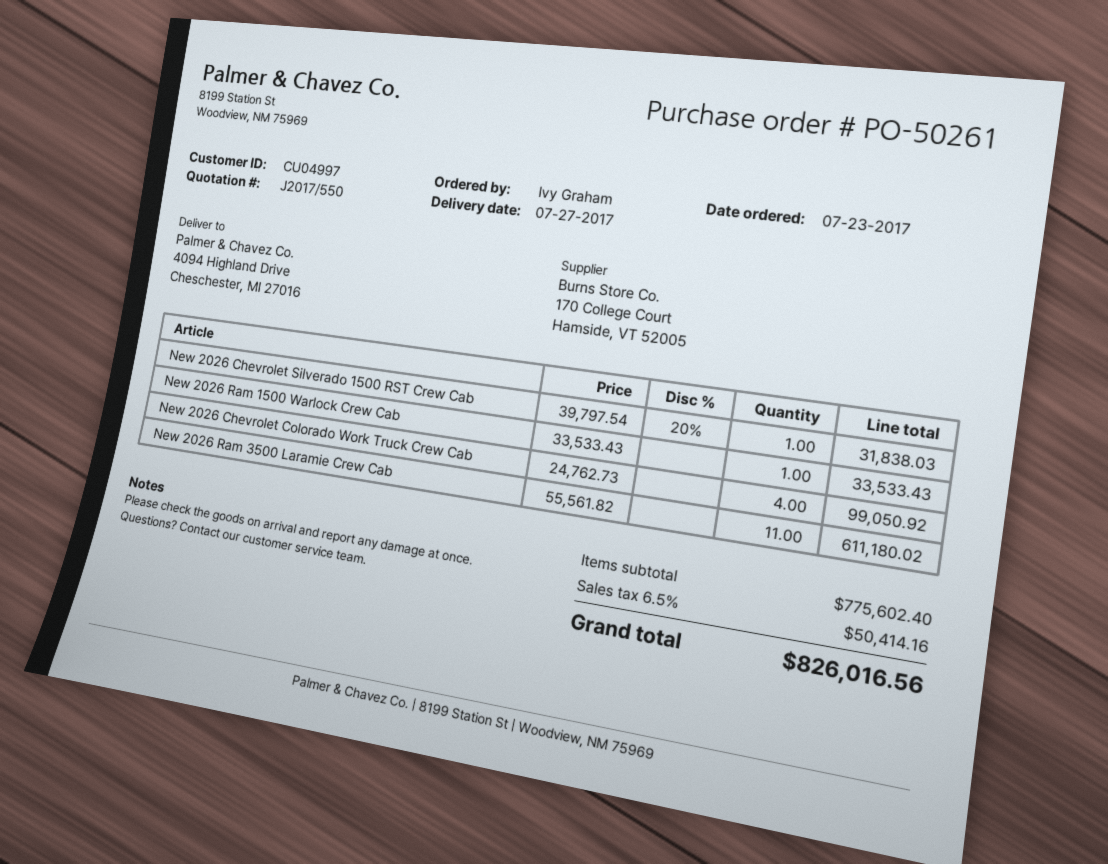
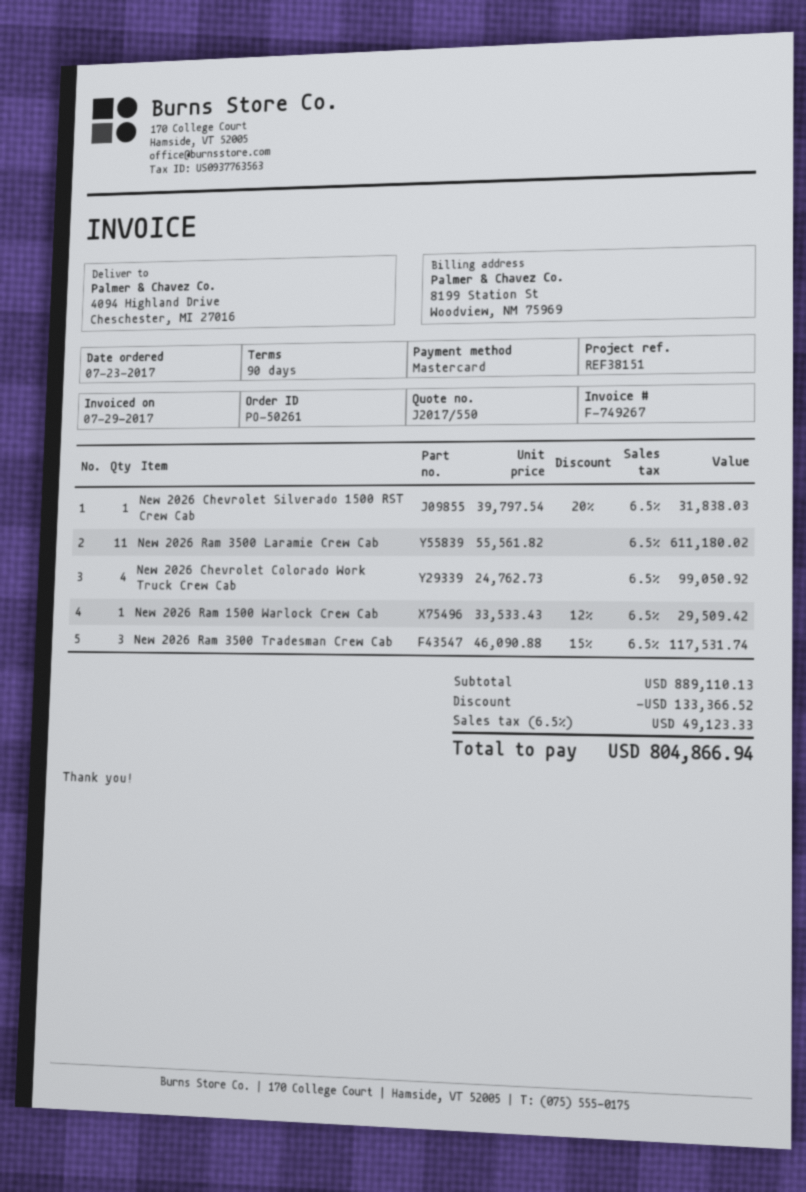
New 2026 Ram 1500 Warlock Crew Cab: 1 x 33533.43 = 33533.43 -> 1 x 33533.43 - 12% = 29509.42
New 2026 Ram 3500 Tradesman Crew Cab: none -> 3 x 46090.88 - 15% = 117531.74
subtotal: 775602.40 -> 889110.13
discount: none -> 133366.52
tax: 6.5% = 50414.16 -> 6.5% = 49123.33
total: 826016.56 -> 804866.94

